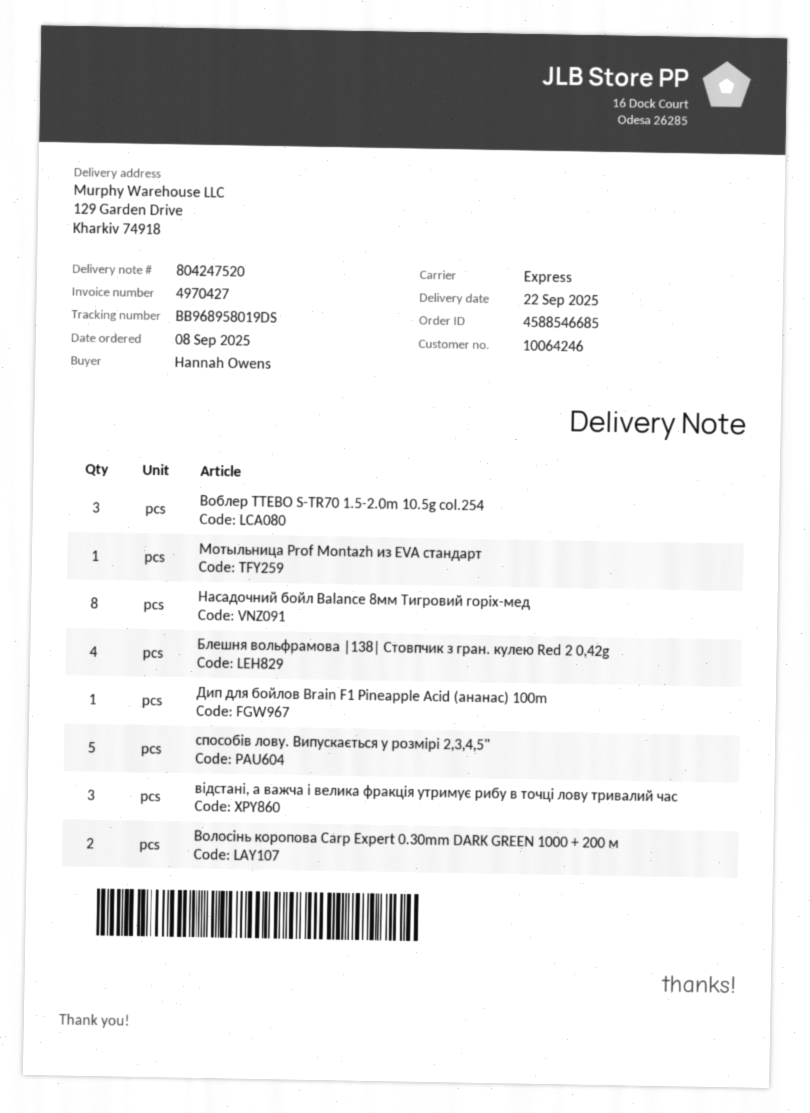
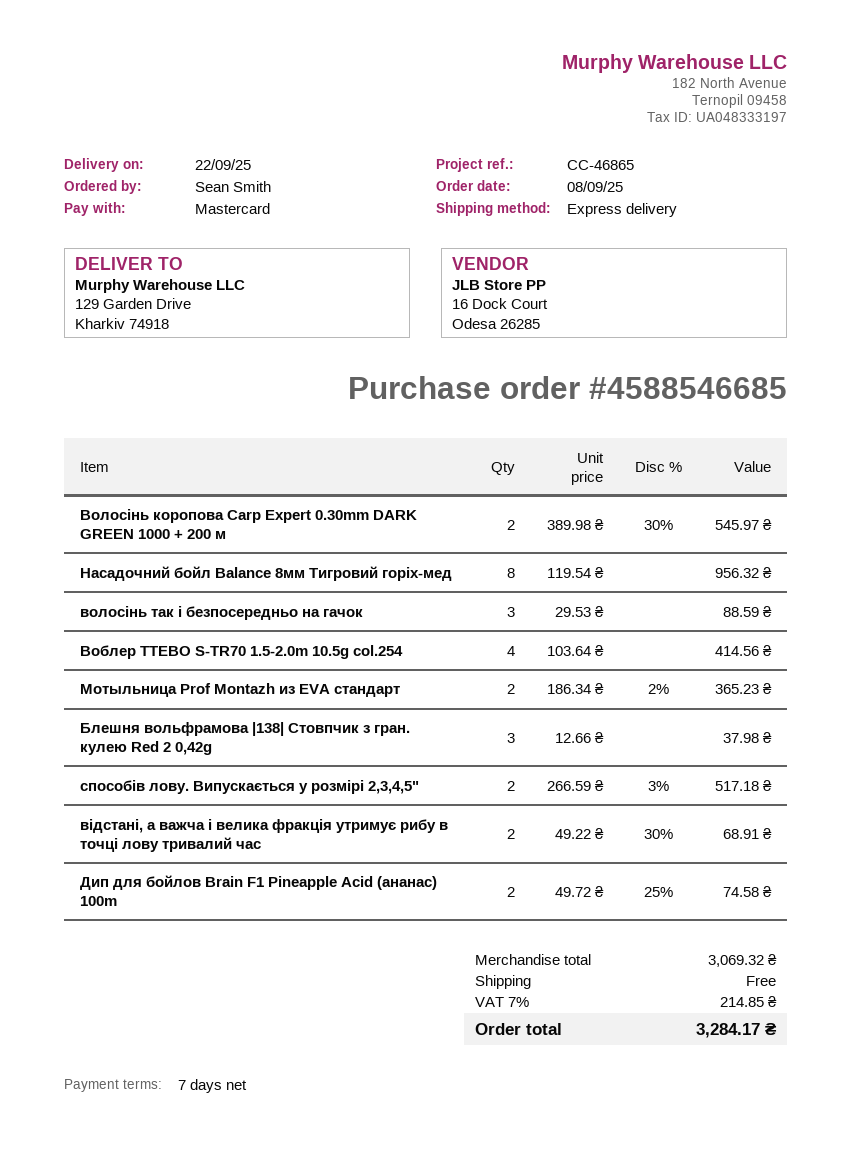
ordered by: Hannah Owens -> Sean Smith
Воблер TTEBO S-TR70 1.5-2.0m 10.5g col.254: 3 -> 4
Мотыльница Prof Montazh из EVA стандарт: 1 -> 2
Блешня вольфрамова |138| Стовпчик з гран. кулею Red 2 0,42g: 4 -> 3
Дип для бойлов Brain F1 Pineapple Acid (ананас) 100m: 1 -> 2
способів лову. Випускається у розмірі 2,3,4,5": 5 -> 2
відстані, а важча і велика фракція утримує рибу в точці лову тривалий час: 3 -> 2
волосінь так і безпосередньо на гачок: none -> 3

